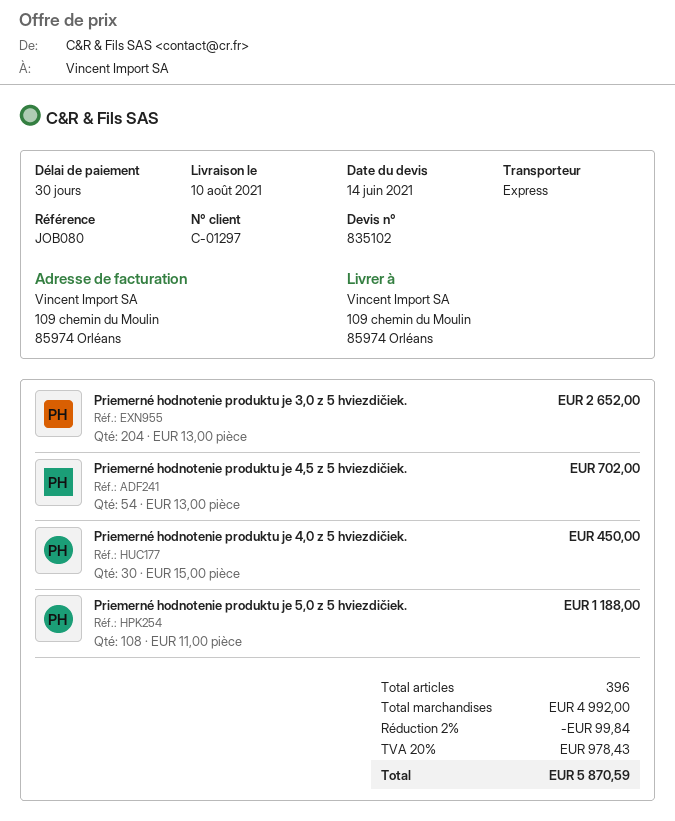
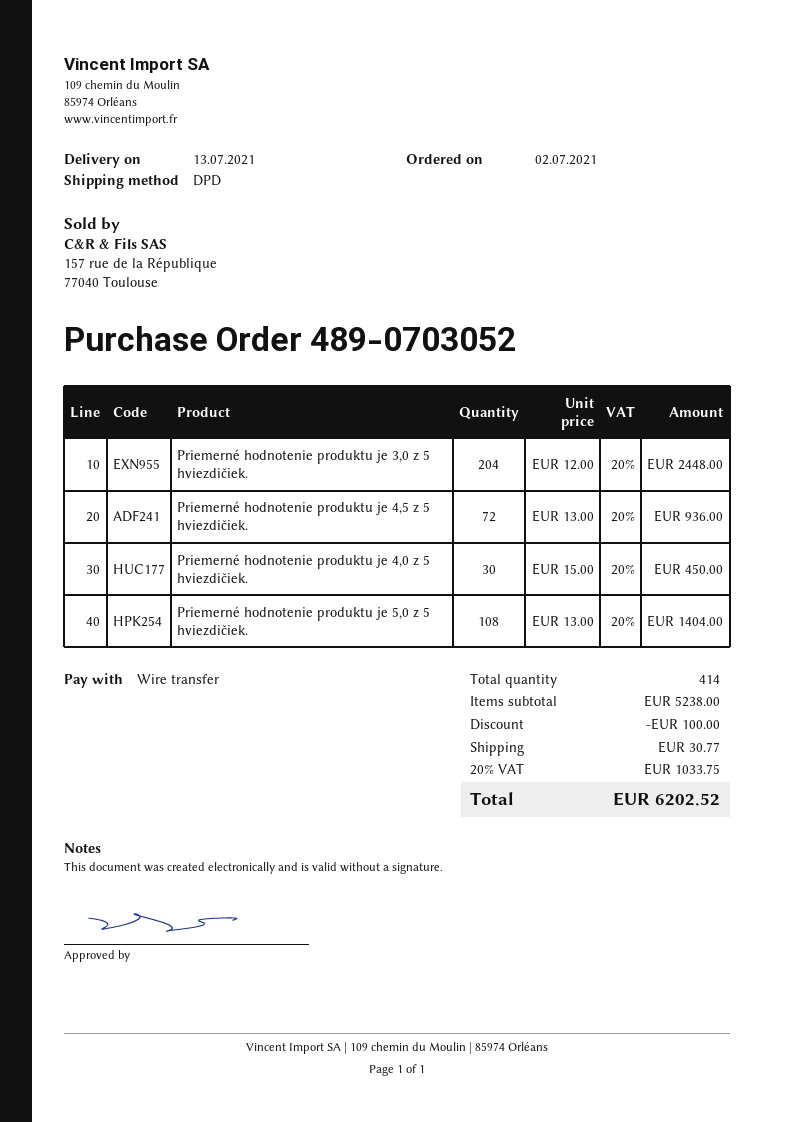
delivery date: 2021-08-10 -> 2021-07-13
shipping method: express -> DPD
Priemerné hodnotenie produktu je 3,0 z 5 hviezdičiek.: 204 x 13.00 = 2652.00 -> 204 x 12.00 = 2448.00
Priemerné hodnotenie produktu je 4,5 z 5 hviezdičiek.: 54 x 13.00 = 702.00 -> 72 x 13.00 = 936.00
Priemerné hodnotenie produktu je 5,0 z 5 hviezdičiek.: 108 x 11.00 = 1188.00 -> 108 x 13.00 = 1404.00
total quantity: 396 -> 414
subtotal: 4992.00 -> 5238.00
discount: 99.84 -> 100.00
shipping: none -> 30.77
tax: 20% = 978.43 -> 20% = 1033.75
total: 5870.59 -> 6202.52

